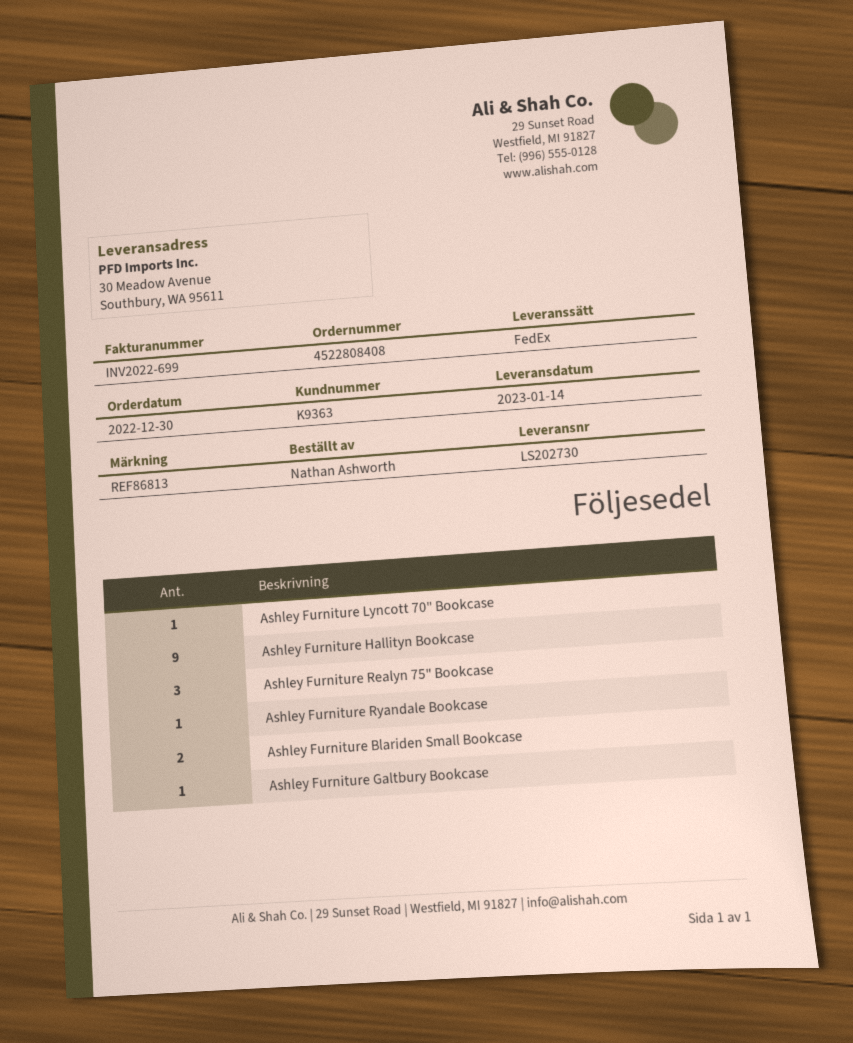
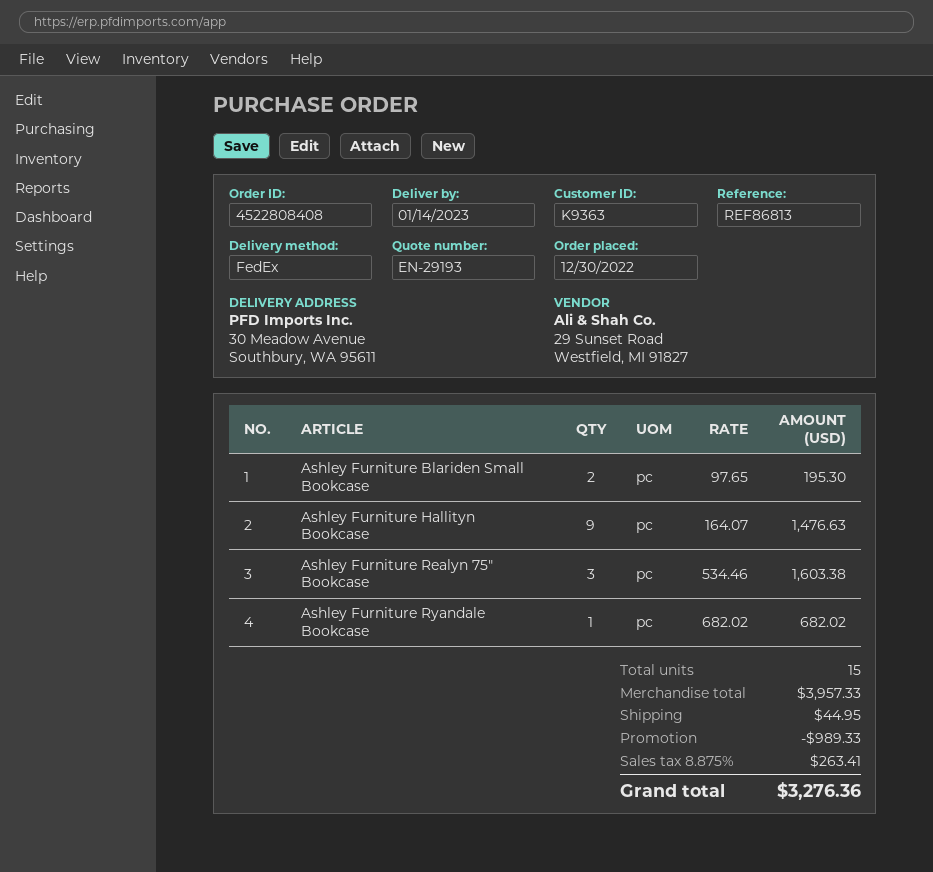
Ashley Furniture Lyncott 70" Bookcase: 1 -> none
Ashley Furniture Galtbury Bookcase: 1 -> none

